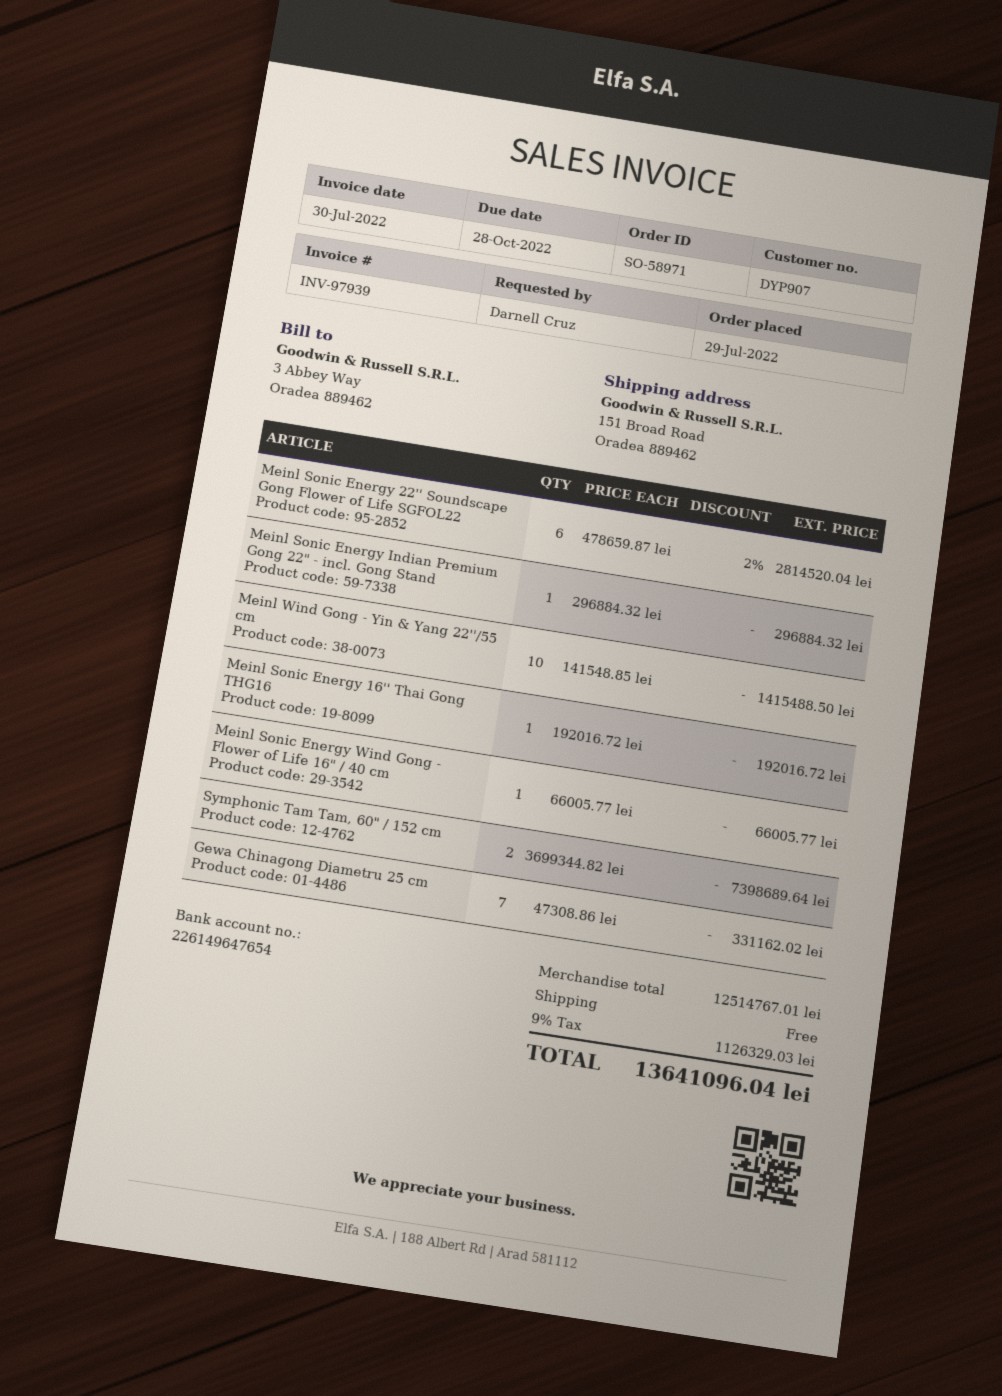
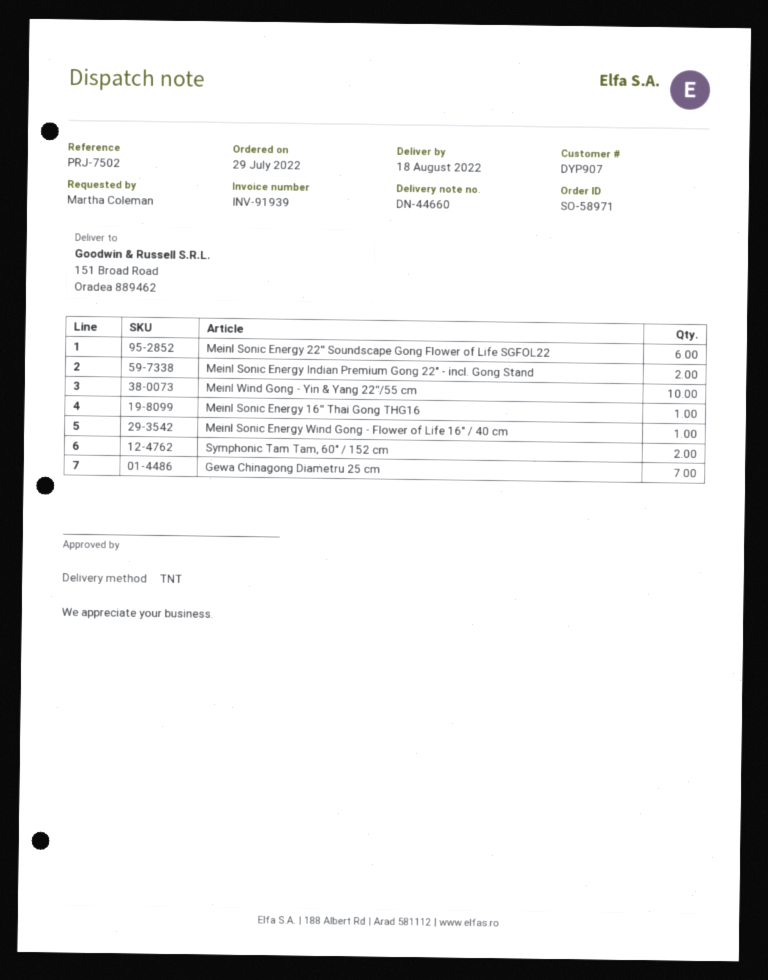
invoice number: INV-97939 -> INV-91939
ordered by: Darnell Cruz -> Martha Coleman
Meinl Sonic Energy Indian Premium Gong 22" - incl. Gong Stand: 1 -> 2

